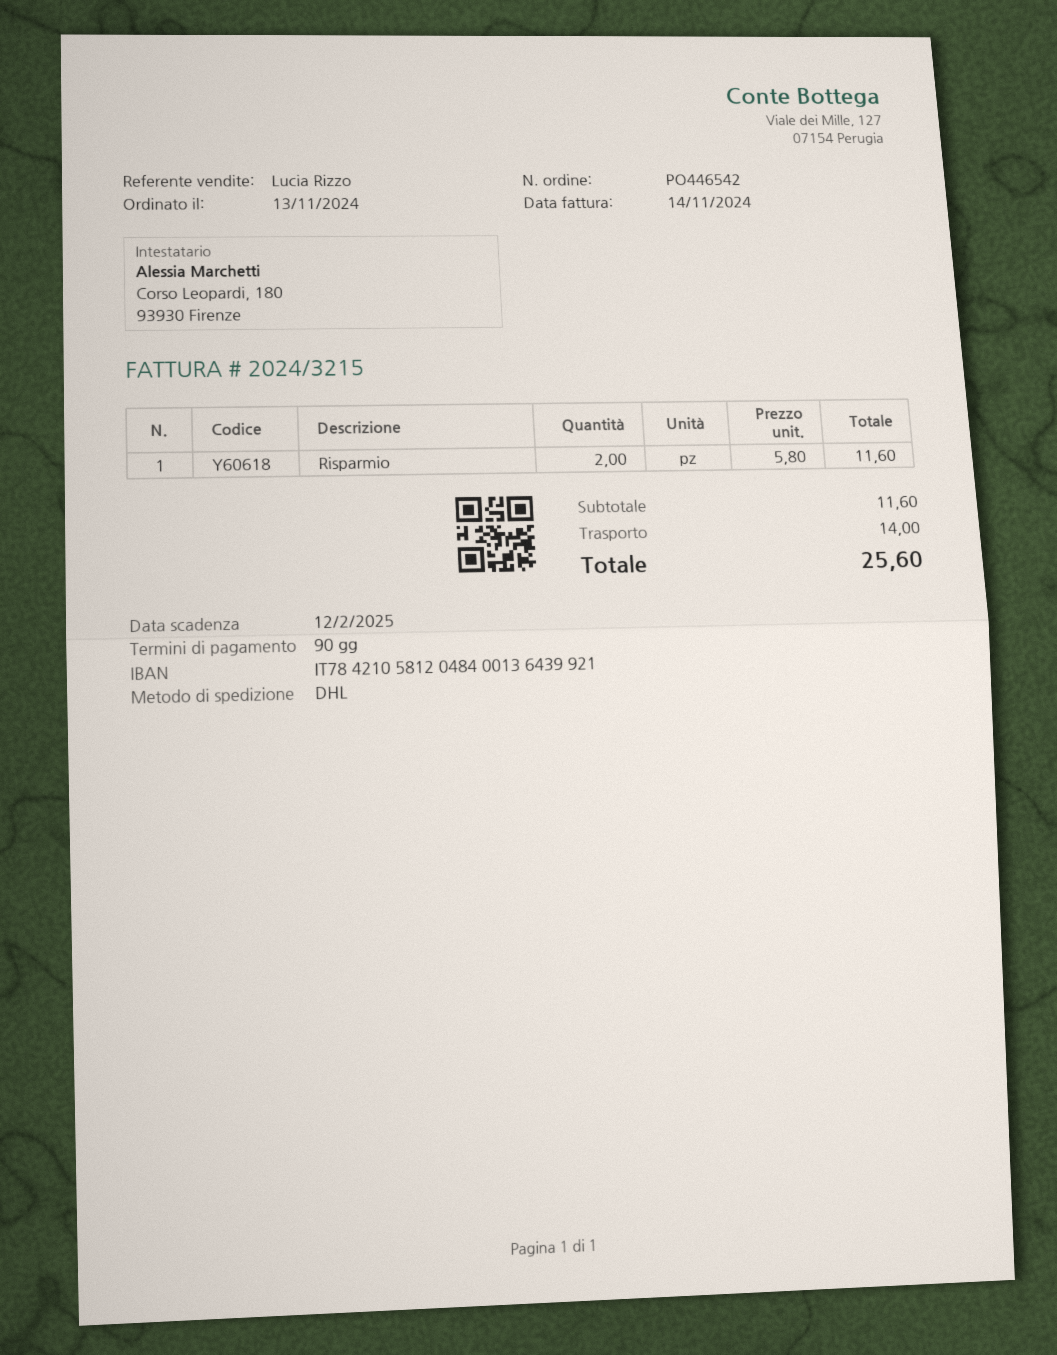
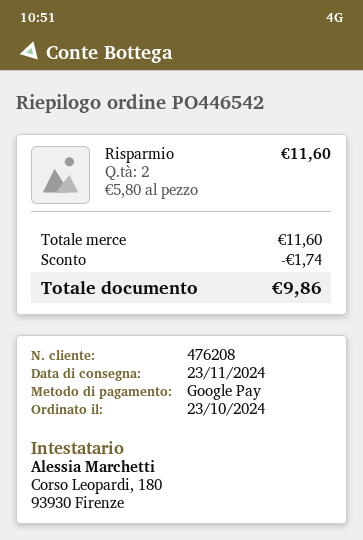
order date: 2024-11-13 -> 2024-10-23
discount: none -> 1.74
shipping: 14.00 -> none
total: 25.60 -> 9.86

